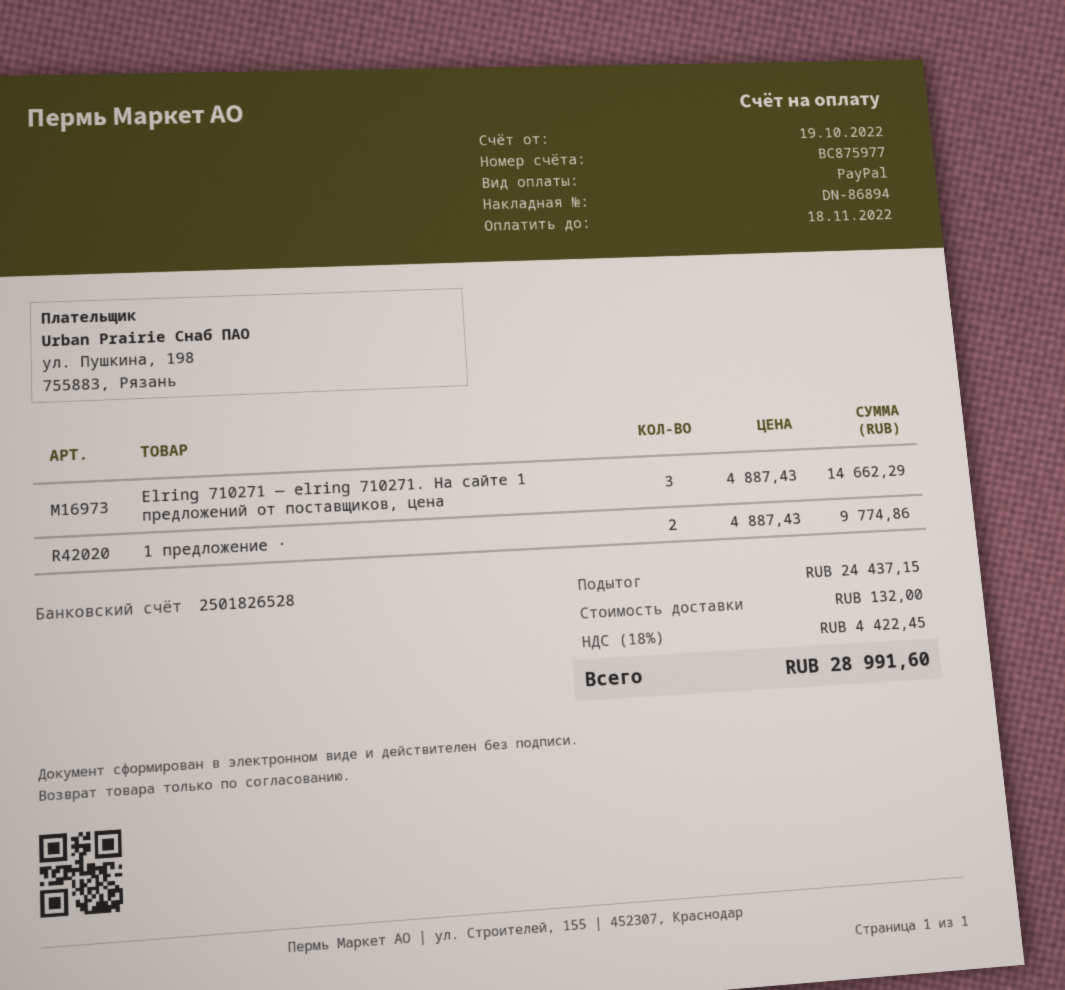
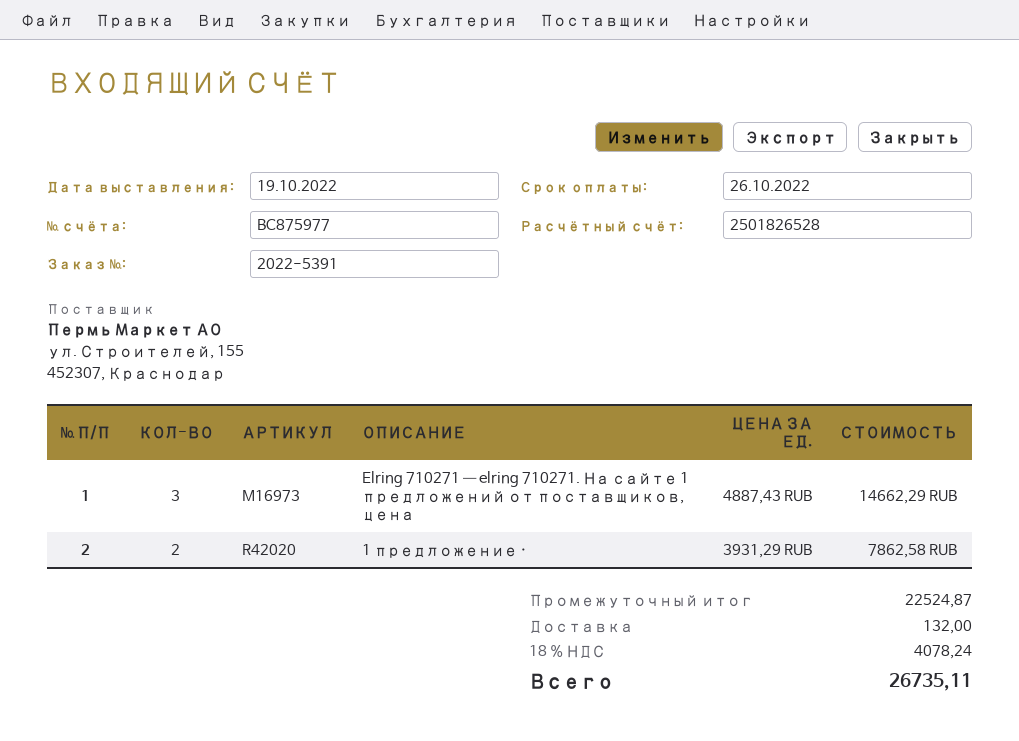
due date: 2022-11-18 -> 2022-10-26
1 предложение ·: 2 x 4887.43 = 9774.86 -> 2 x 3931.29 = 7862.58
subtotal: 24437.15 -> 22524.87
tax: 18% = 4422.45 -> 18% = 4078.24
total: 28991.60 -> 26735.11

